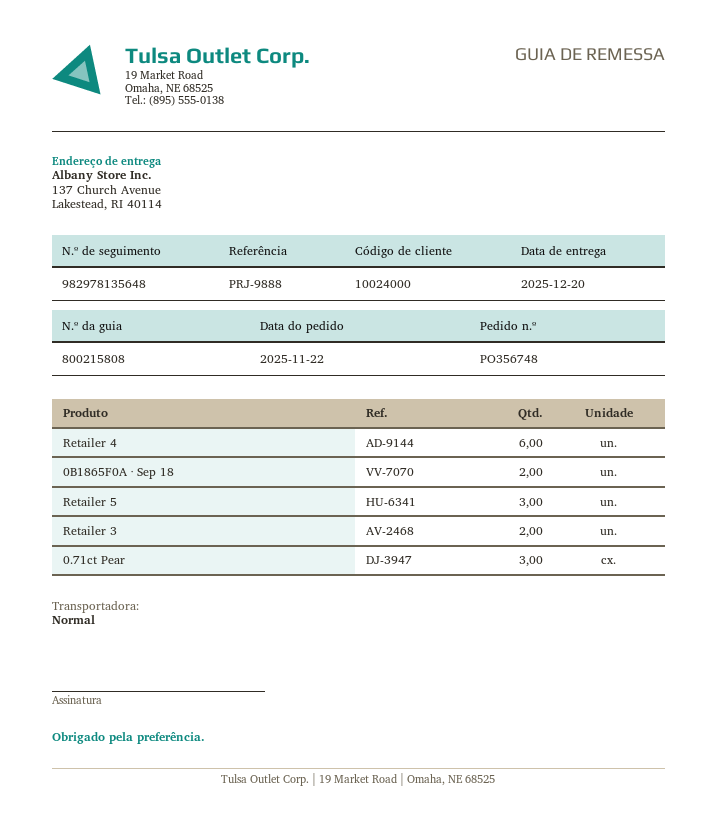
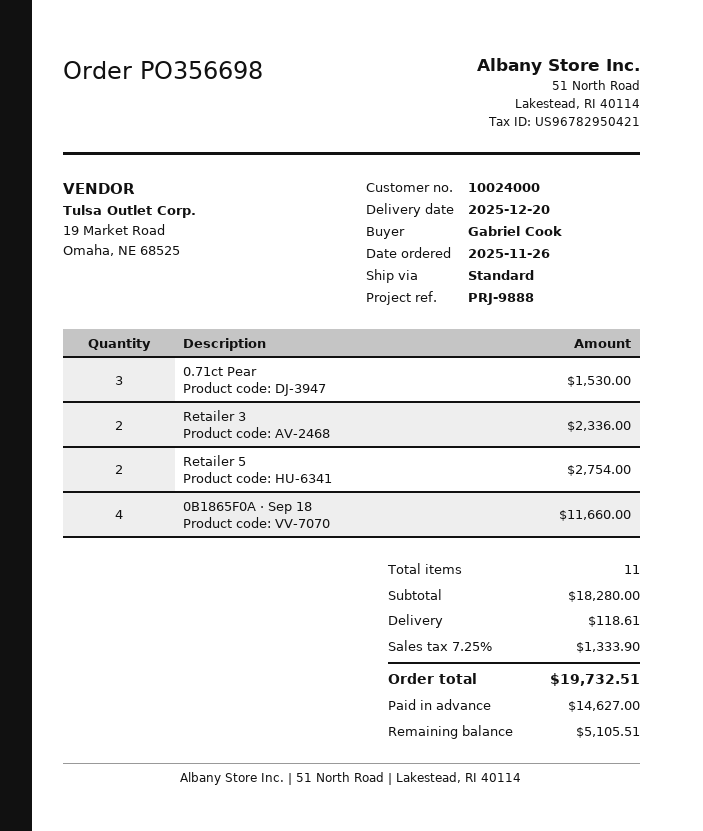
order number: PO356748 -> PO356698
order date: 2025-11-22 -> 2025-11-26
Retailer 4: 6 -> none
0B1865F0A · Sep 18: 2 -> 4
Retailer 5: 3 -> 2

